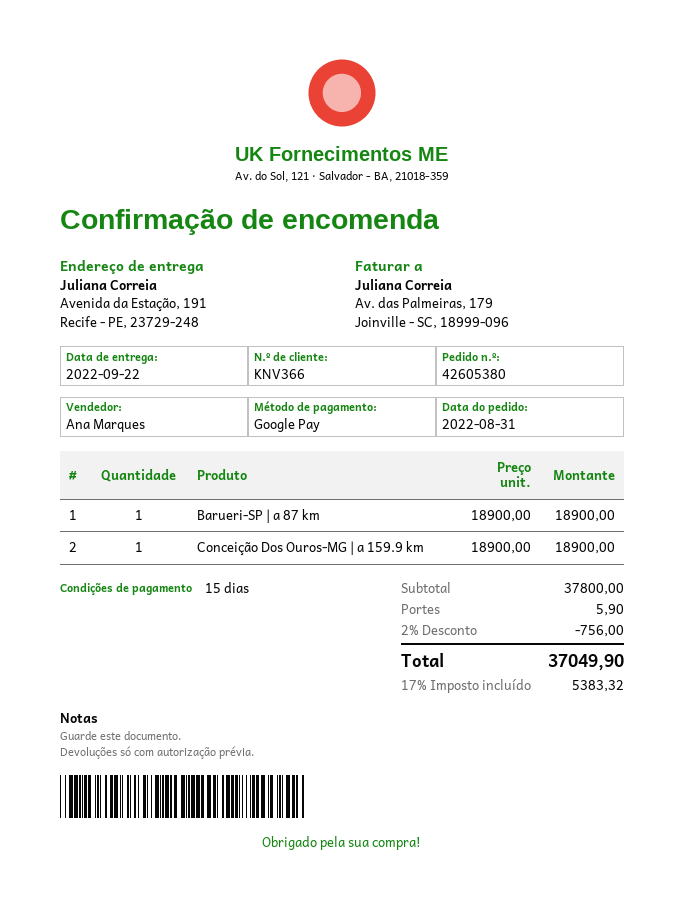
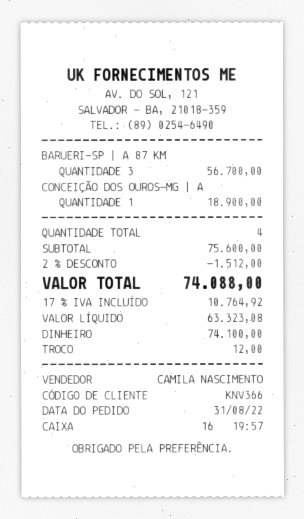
sales rep: Ana Marques -> CAMILA NASCIMENTO
payment method: Google Pay -> cash
Barueri-SP | a 87 km: 1 for 18900.00 -> 3 for 56700.00
subtotal: 37800.00 -> 75600.00
discount: 2% = 756.00 -> 2% = 1512.00
shipping: 5.90 -> none
tax: 17% = 5383.32 -> 17% = 10764.92
total: 37049.90 -> 74088.00

